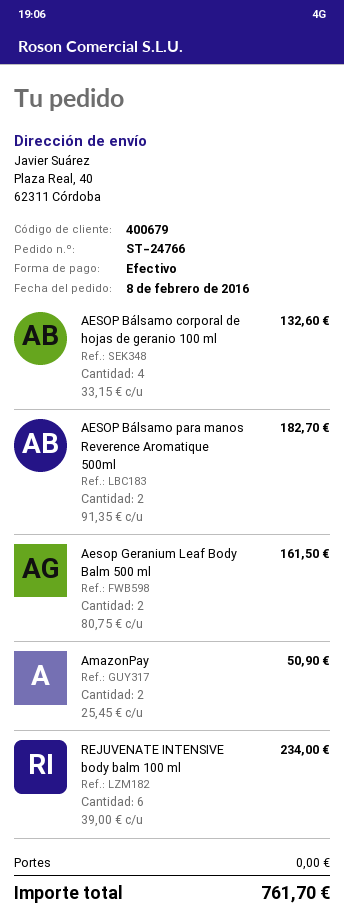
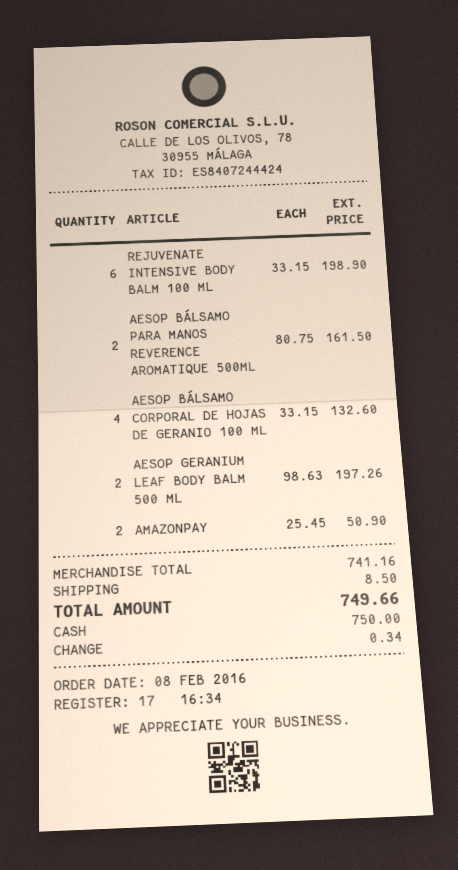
AESOP Bálsamo para manos Reverence Aromatique 500ml: 2 x 91.35 = 182.70 -> 2 x 80.75 = 161.50
Aesop Geranium Leaf Body Balm 500 ml: 2 x 80.75 = 161.50 -> 2 x 98.63 = 197.26
REJUVENATE INTENSIVE body balm 100 ml: 6 x 39.00 = 234.00 -> 6 x 33.15 = 198.90
shipping: 0.00 -> 8.50
total: 761.70 -> 749.66

